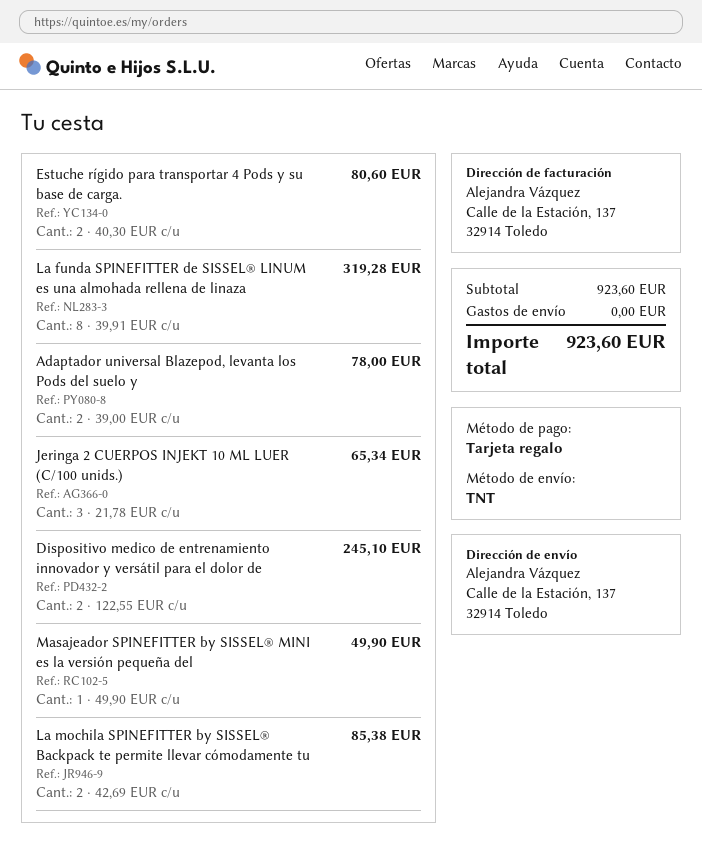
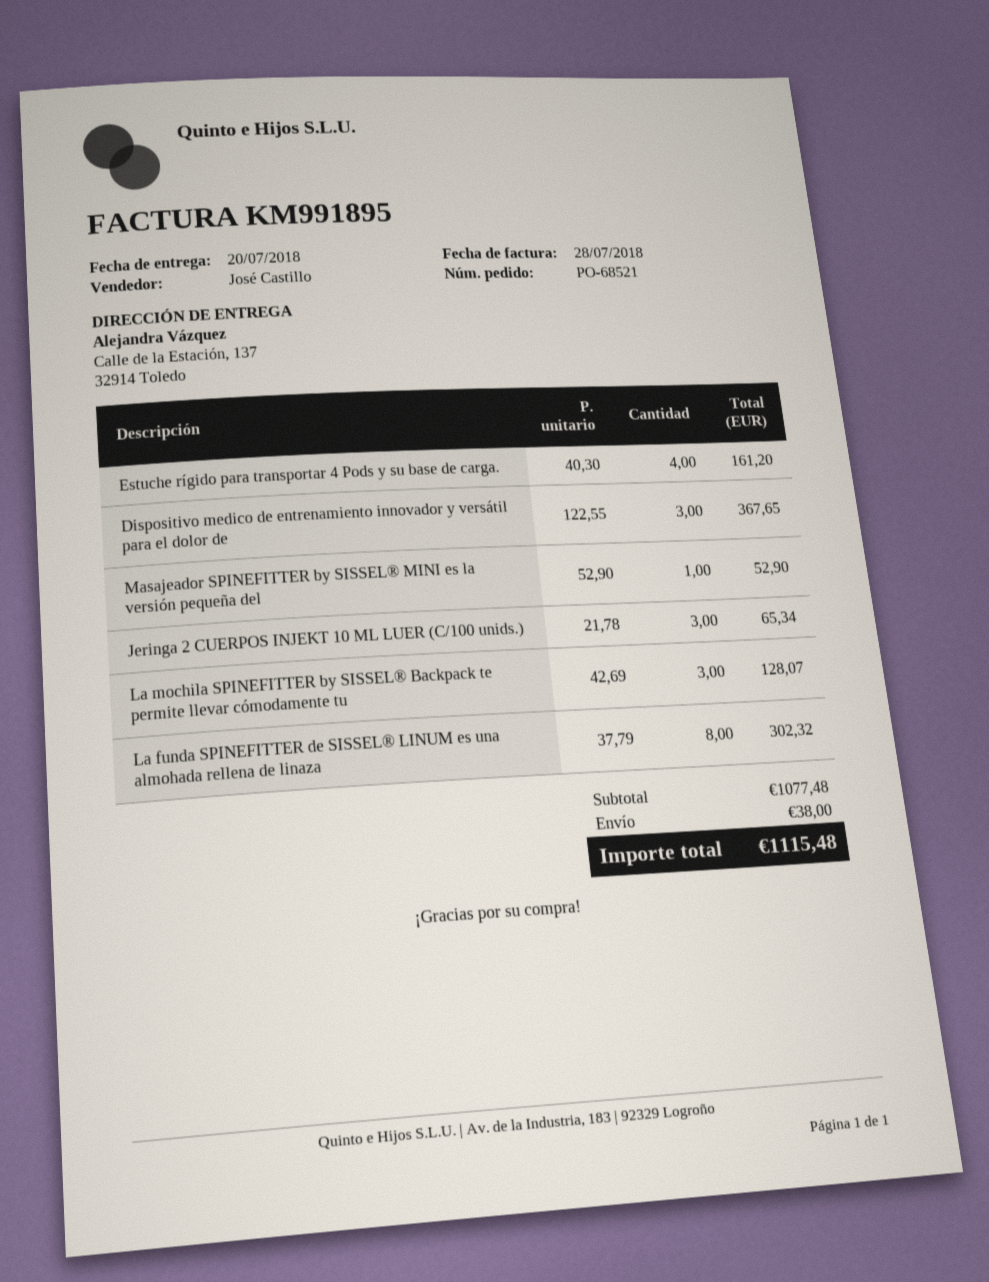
Estuche rígido para transportar 4 Pods y su base de carga.: 2 x 40.30 = 80.60 -> 4 x 40.30 = 161.20
La funda SPINEFITTER de SISSEL® LINUM es una almohada rellena de linaza: 8 x 39.91 = 319.28 -> 8 x 37.79 = 302.32
Adaptador universal Blazepod, levanta los Pods del suelo y: 2 x 39.00 = 78.00 -> none
Dispositivo medico de entrenamiento innovador y versátil para el dolor de: 2 x 122.55 = 245.10 -> 3 x 122.55 = 367.65
Masajeador SPINEFITTER by SISSEL® MINI es la versión pequeña del: 1 x 49.90 = 49.90 -> 1 x 52.90 = 52.90
La mochila SPINEFITTER by SISSEL® Backpack te permite llevar cómodamente tu: 2 x 42.69 = 85.38 -> 3 x 42.69 = 128.07
subtotal: 923.60 -> 1077.48
shipping: 0.00 -> 38.00
total: 923.60 -> 1115.48

